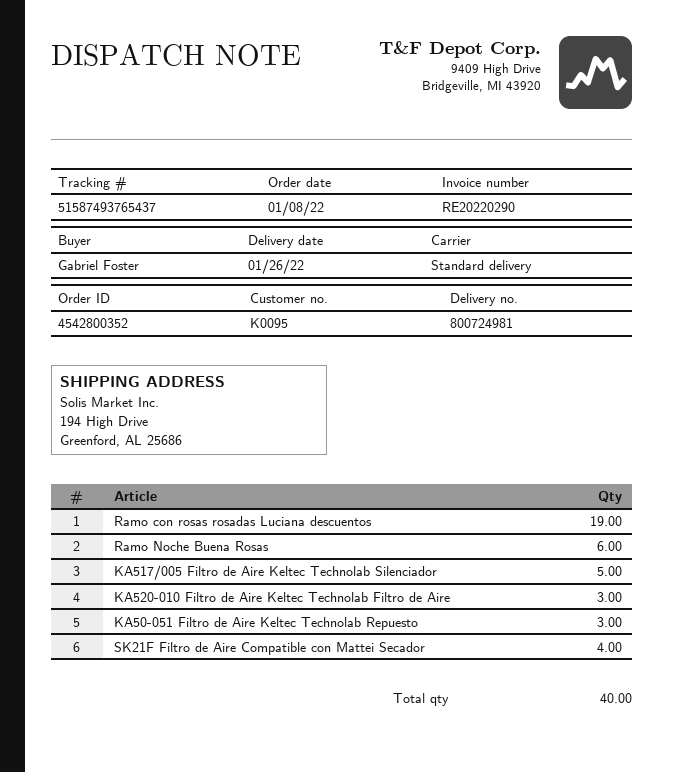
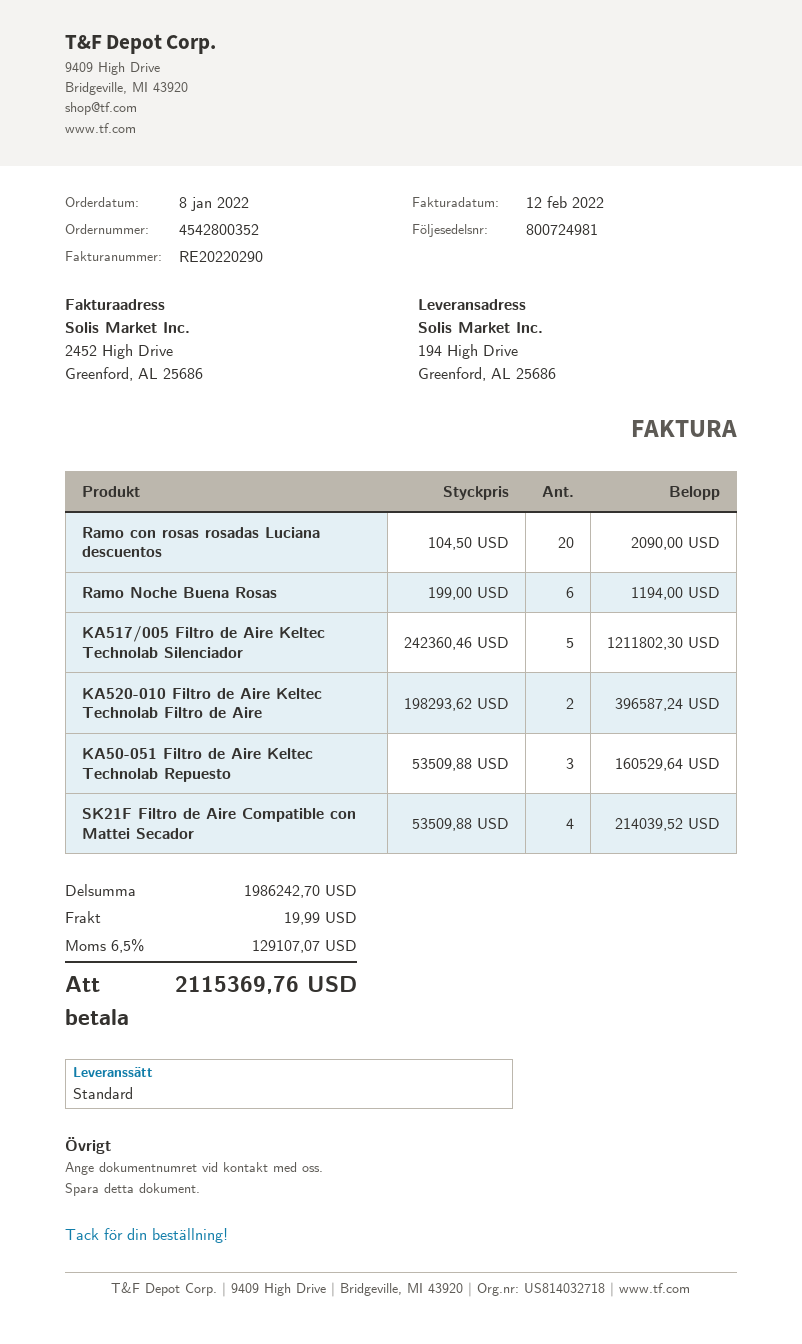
Ramo con rosas rosadas Luciana descuentos: 19 -> 20
KA520-010 Filtro de Aire Keltec Technolab Filtro de Aire: 3 -> 2

